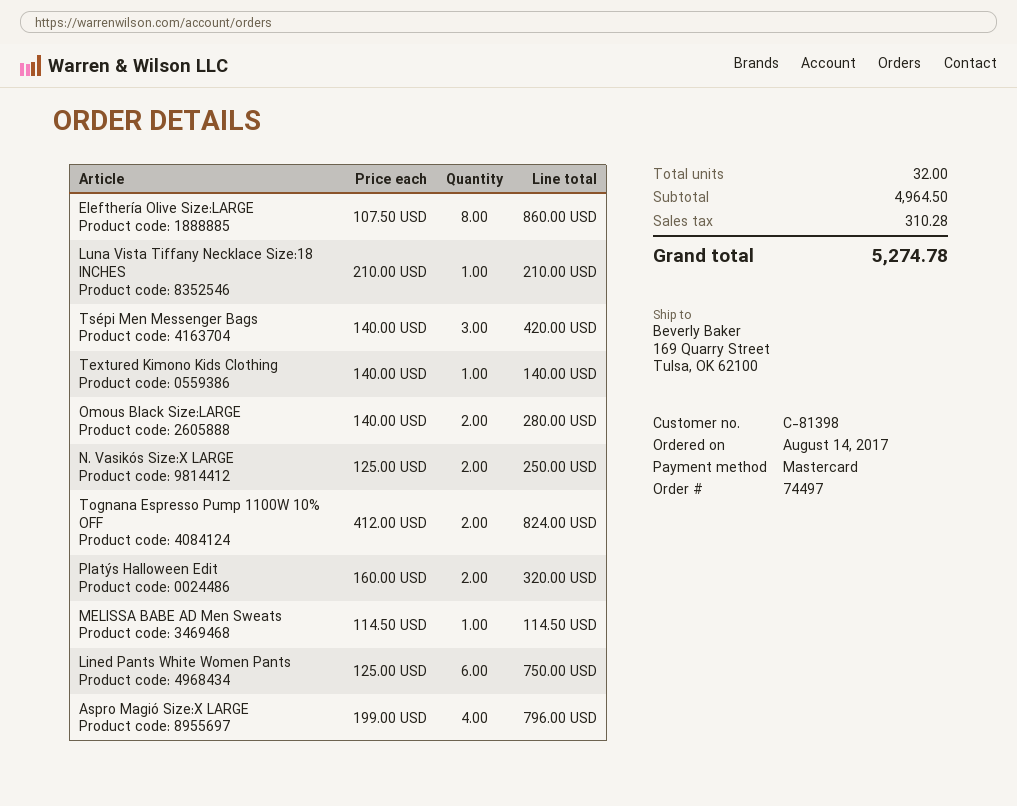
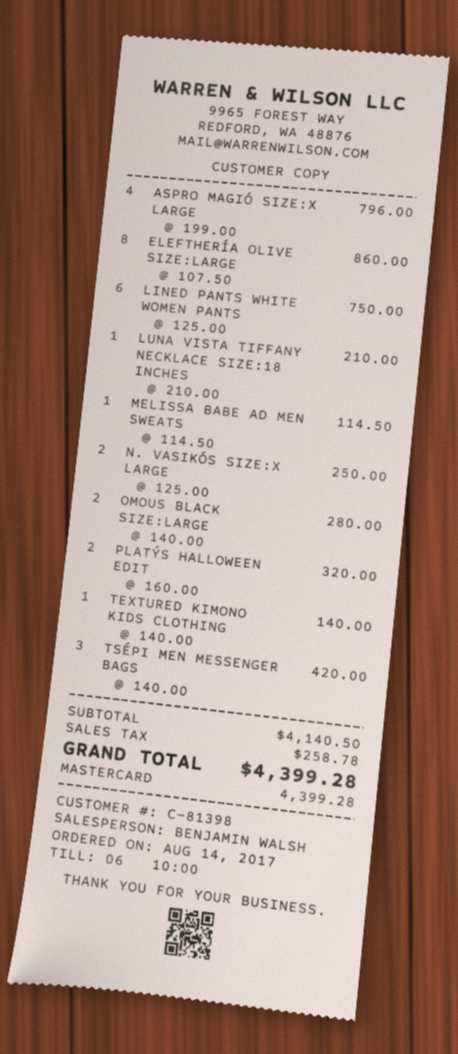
Tognana Espresso Pump 1100W 10% OFF: 2 x 412.00 = 824.00 -> none
subtotal: 4964.50 -> 4140.50
tax: 310.28 -> 258.78
total: 5274.78 -> 4399.28

